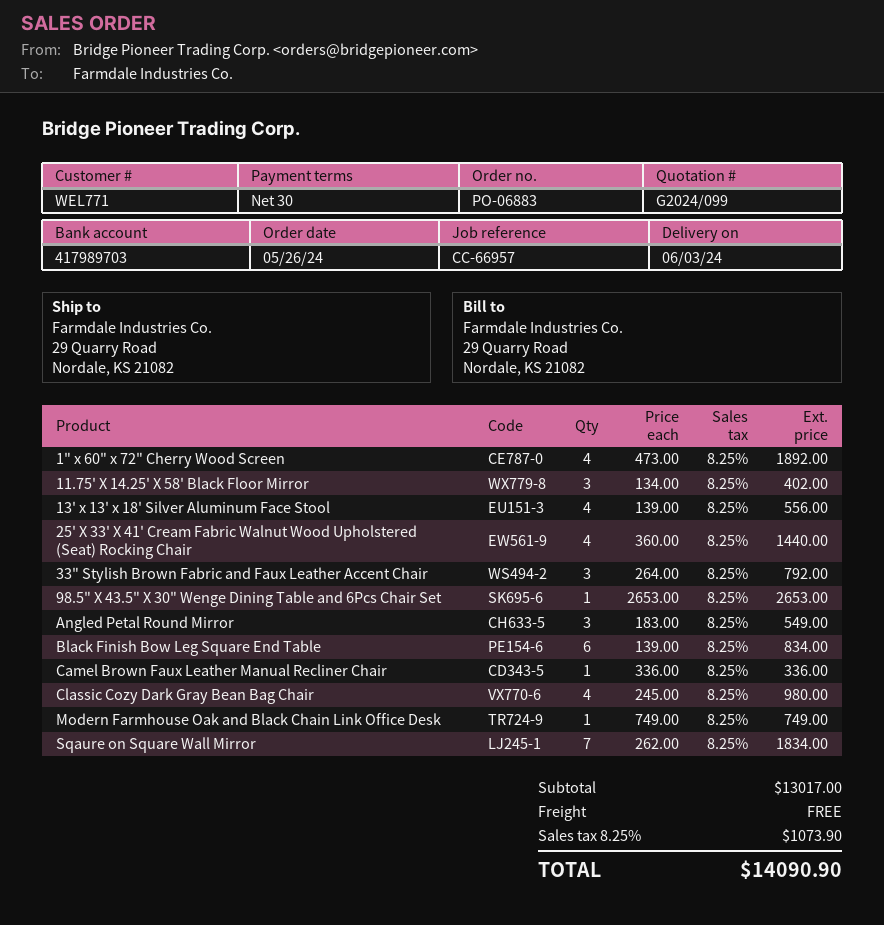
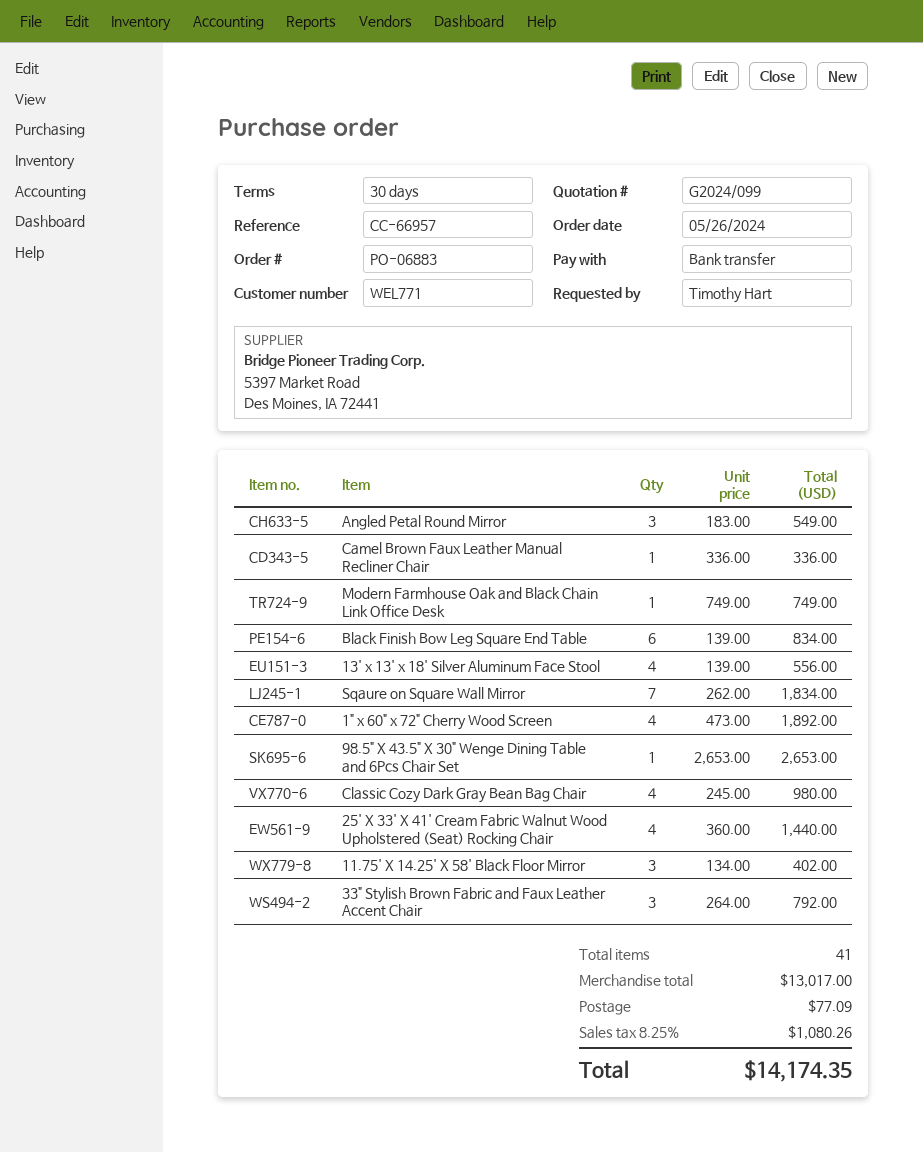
shipping: 0.00 -> 77.09
tax: 8.25% = 1073.90 -> 8.25% = 1080.26
total: 14090.90 -> 14174.35

